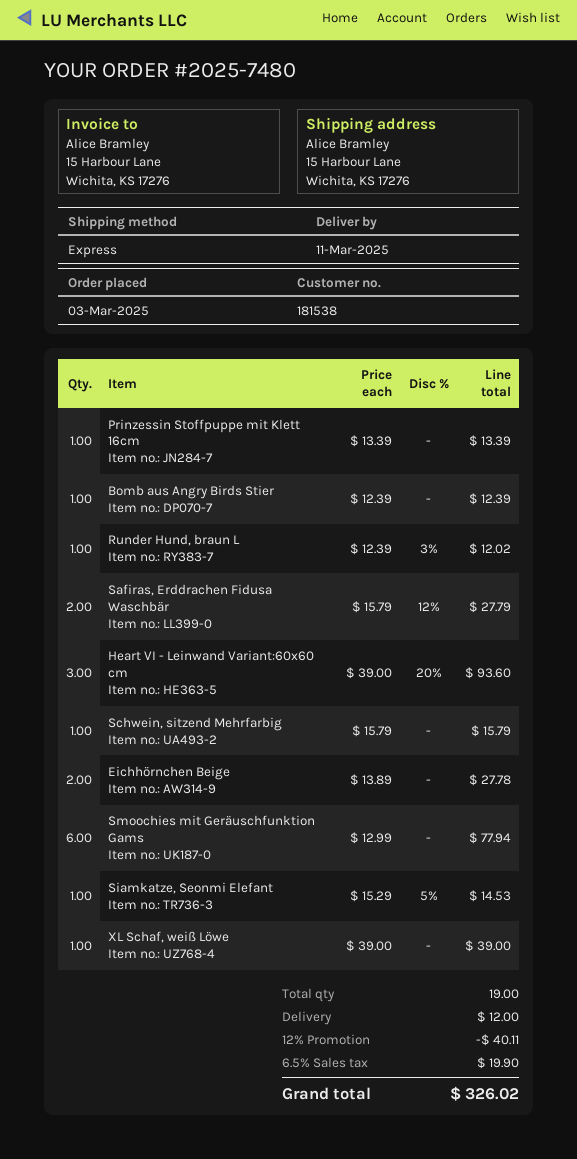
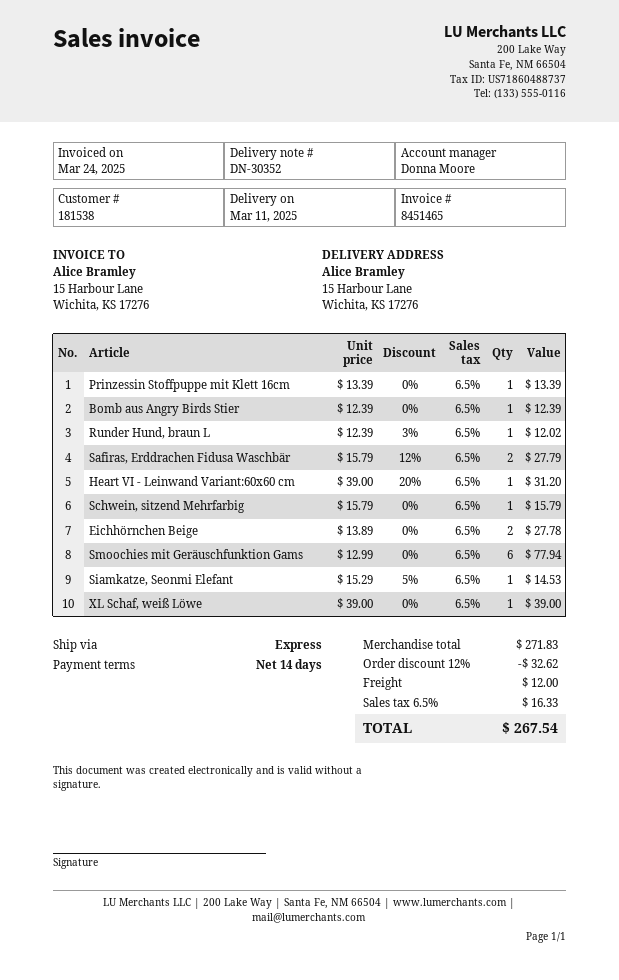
Heart VI - Leinwand Variant:60x60 cm: 3 x 39.00 - 20% = 93.60 -> 1 x 39.00 - 20% = 31.20
discount: 12% = 40.11 -> 12% = 32.62
tax: 6.5% = 19.90 -> 6.5% = 16.33
total: 326.02 -> 267.54

